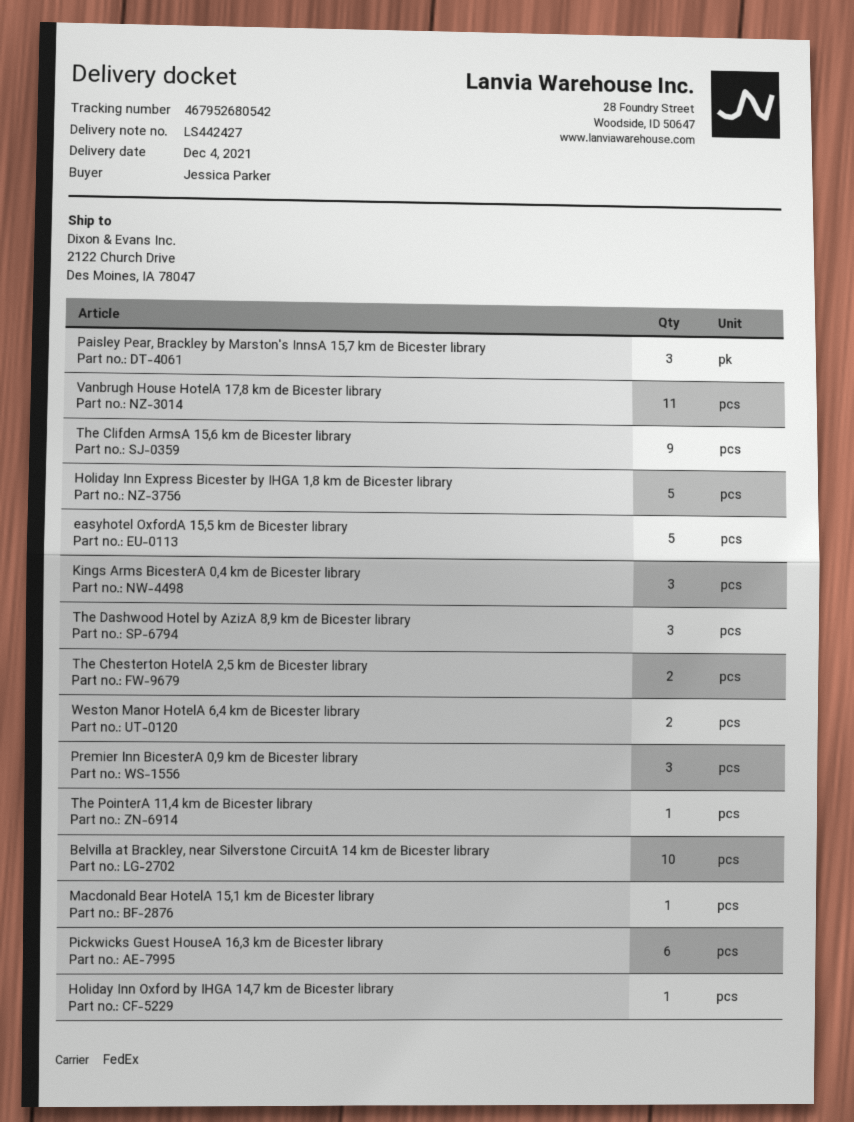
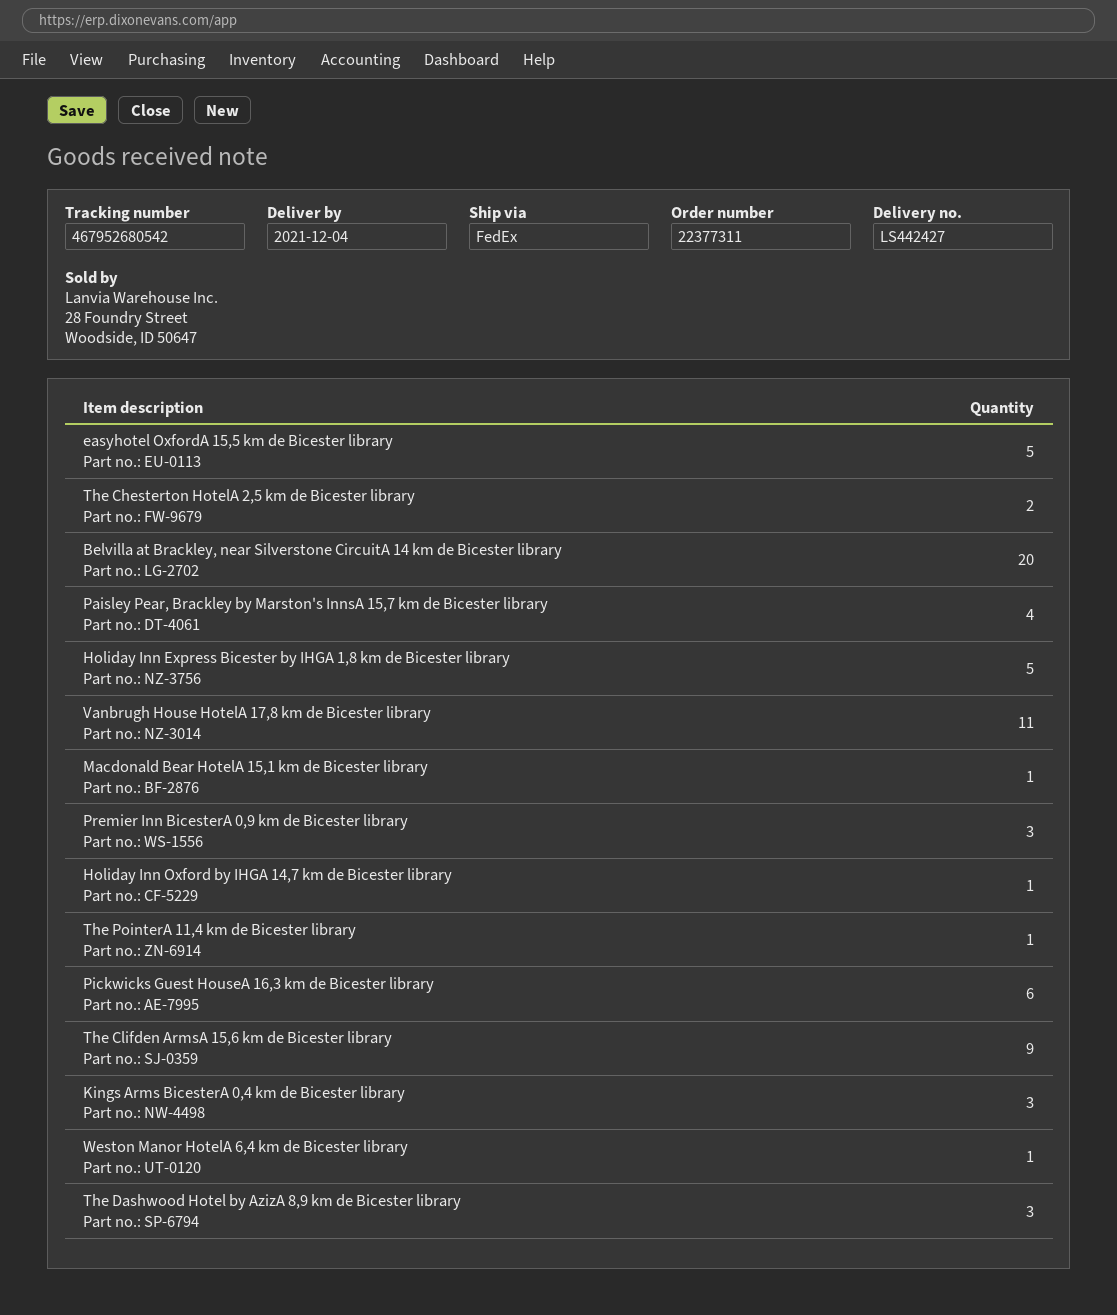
Paisley Pear, Brackley by Marston's InnsA 15,7 km de Bicester library: 3 -> 4
Weston Manor HotelA 6,4 km de Bicester library: 2 -> 1
Belvilla at Brackley, near Silverstone CircuitA 14 km de Bicester library: 10 -> 20

